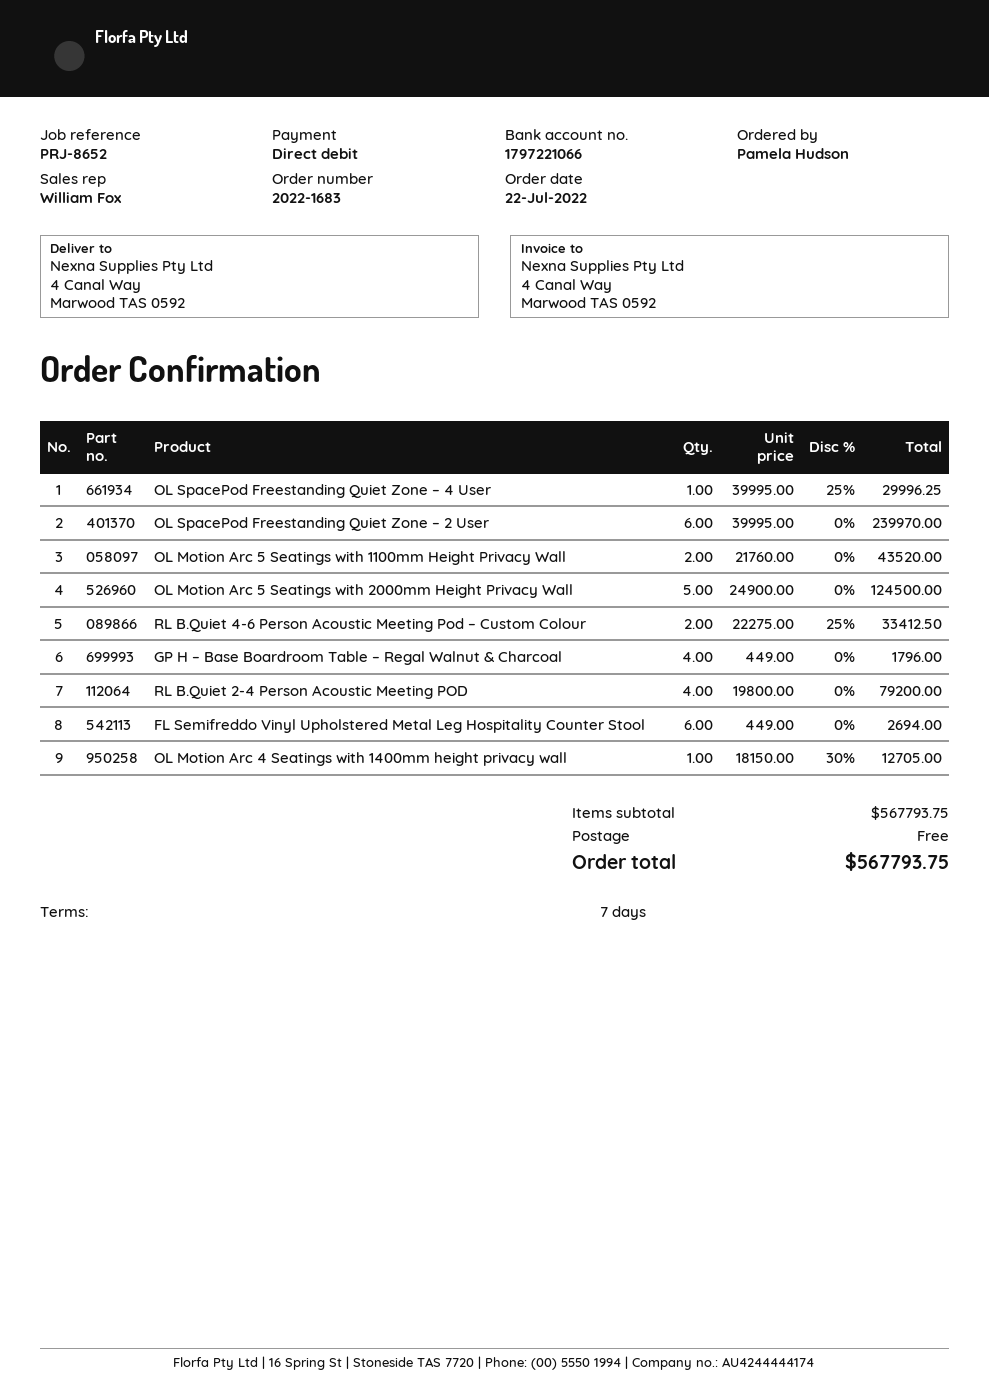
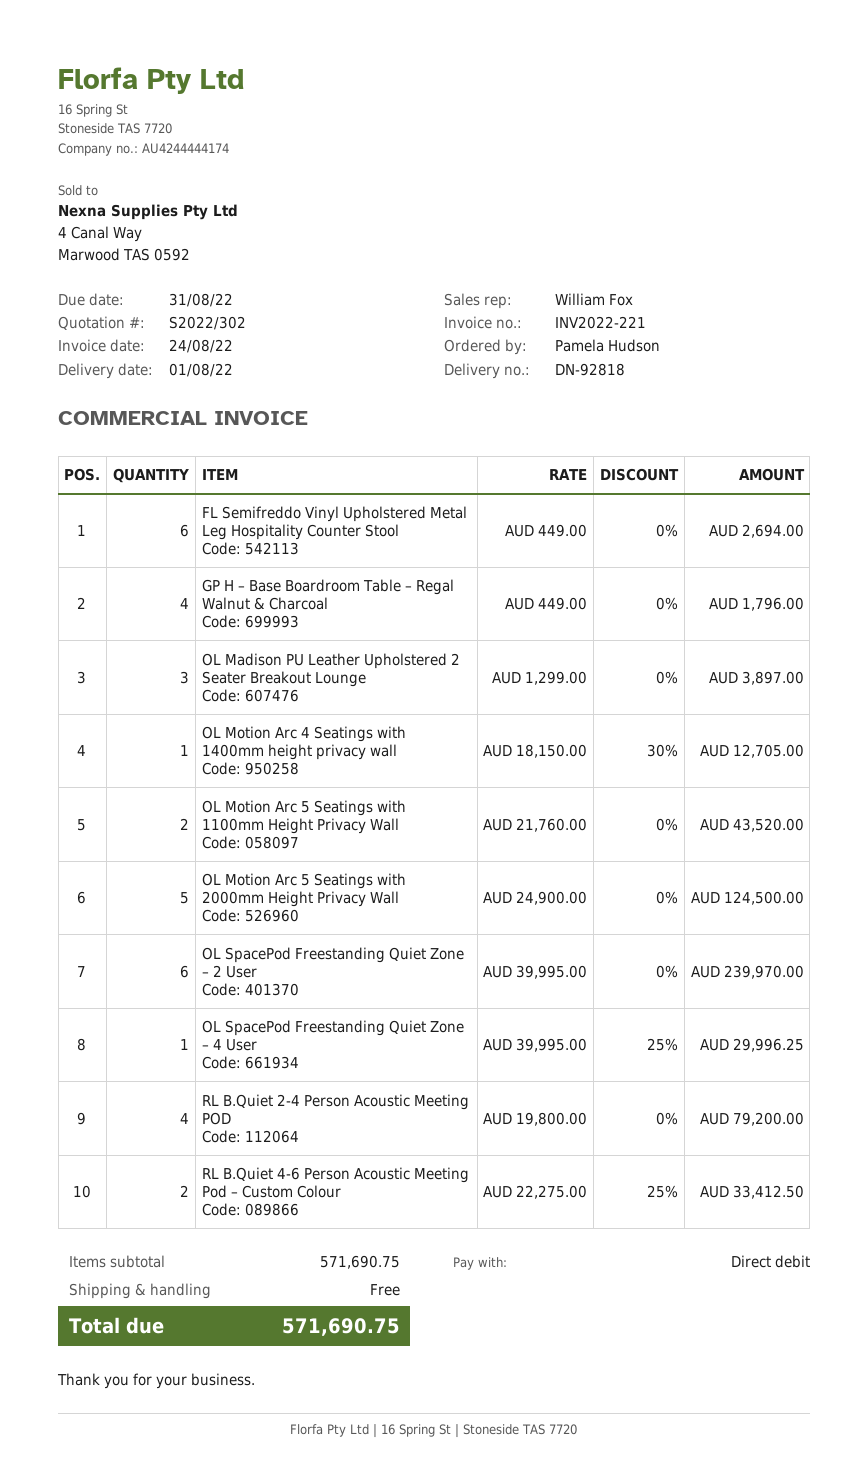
OL Madison PU Leather Upholstered 2 Seater Breakout Lounge: none -> 3 x 1299.00 = 3897.00
subtotal: 567793.75 -> 571690.75
total: 567793.75 -> 571690.75

